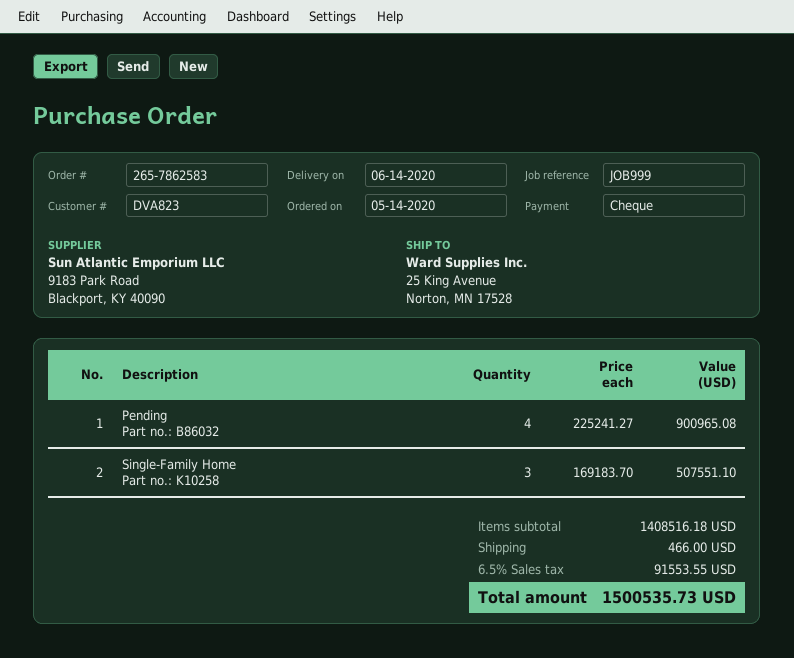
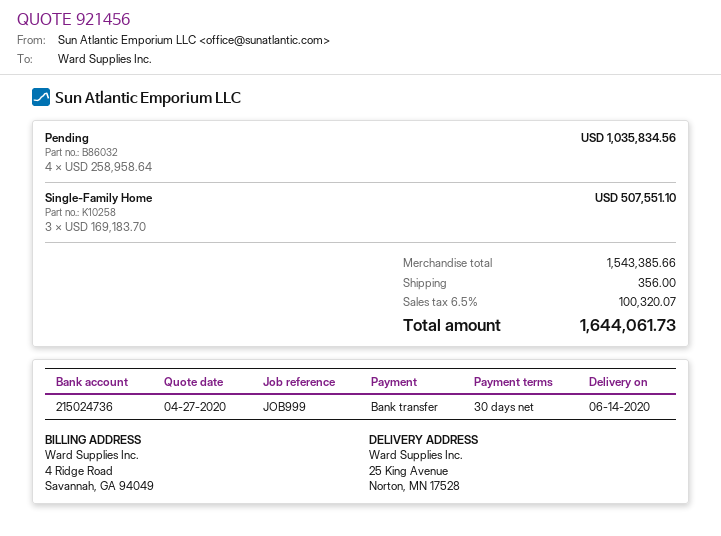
payment method: cheque -> bank transfer
Pending: 4 x 225241.27 = 900965.08 -> 4 x 258958.64 = 1035834.56
subtotal: 1408516.18 -> 1543385.66
shipping: 466.00 -> 356.00
tax: 6.5% = 91553.55 -> 6.5% = 100320.07
total: 1500535.73 -> 1644061.73

